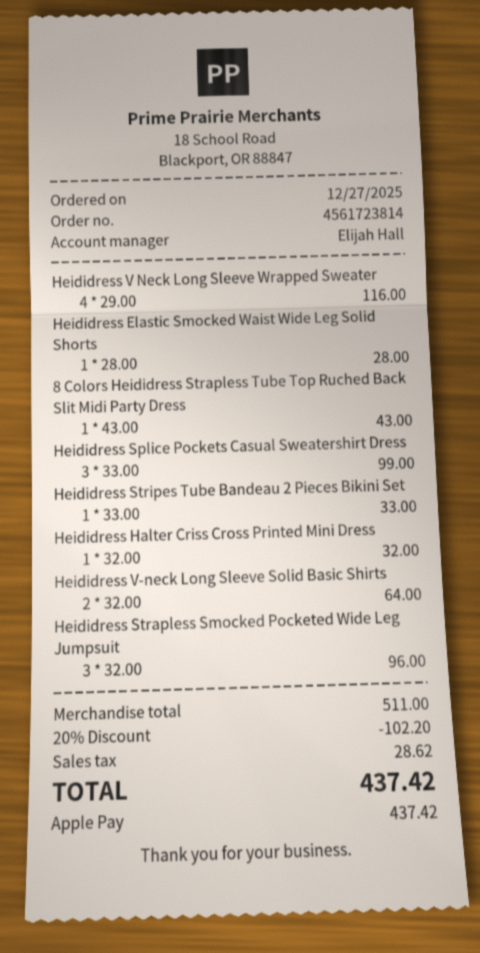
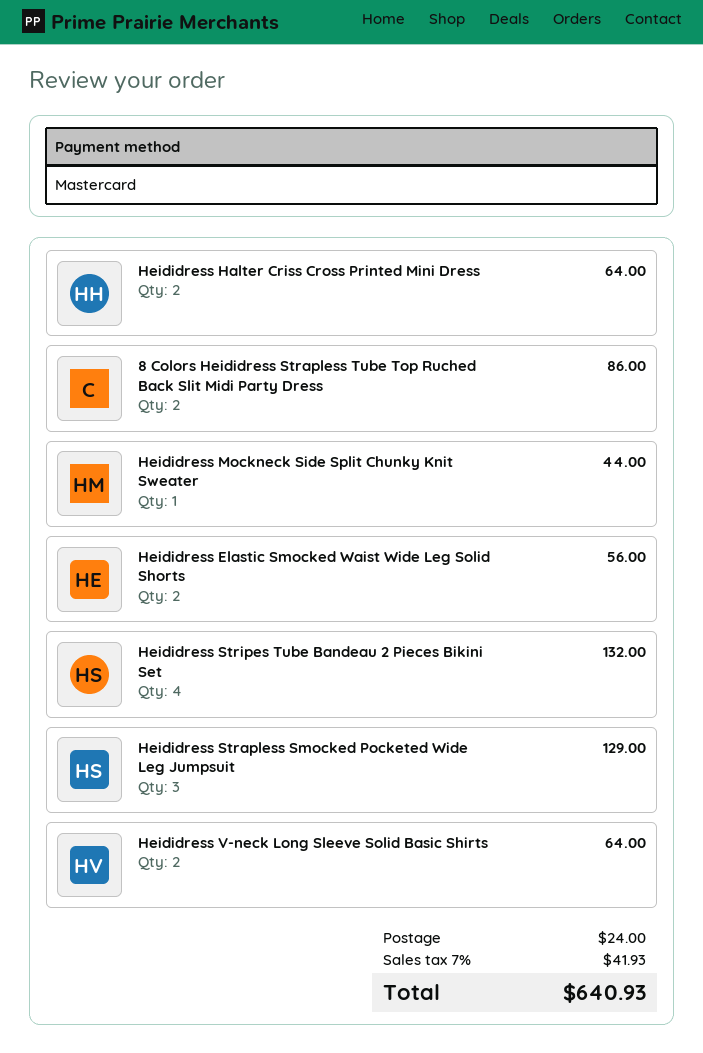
payment method: Apple Pay -> Mastercard
Heididress V Neck Long Sleeve Wrapped Sweater: 4 for 116.00 -> none
Heididress Elastic Smocked Waist Wide Leg Solid Shorts: 1 for 28.00 -> 2 for 56.00
8 Colors Heididress Strapless Tube Top Ruched Back Slit Midi Party Dress: 1 for 43.00 -> 2 for 86.00
Heididress Splice Pockets Casual Sweatershirt Dress: 3 for 99.00 -> none
Heididress Stripes Tube Bandeau 2 Pieces Bikini Set: 1 for 33.00 -> 4 for 132.00
Heididress Halter Criss Cross Printed Mini Dress: 1 for 32.00 -> 2 for 64.00
Heididress Strapless Smocked Pocketed Wide Leg Jumpsuit: 3 for 96.00 -> 3 for 129.00
Heididress Mockneck Side Split Chunky Knit Sweater: none -> 1 for 44.00
discount: 20% = 102.20 -> none
shipping: none -> 24.00
tax: 28.62 -> 41.93
total: 437.42 -> 640.93

